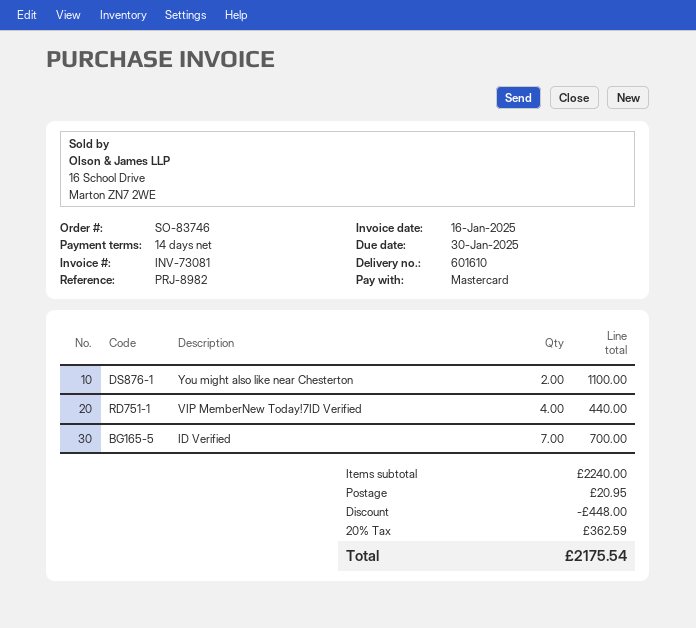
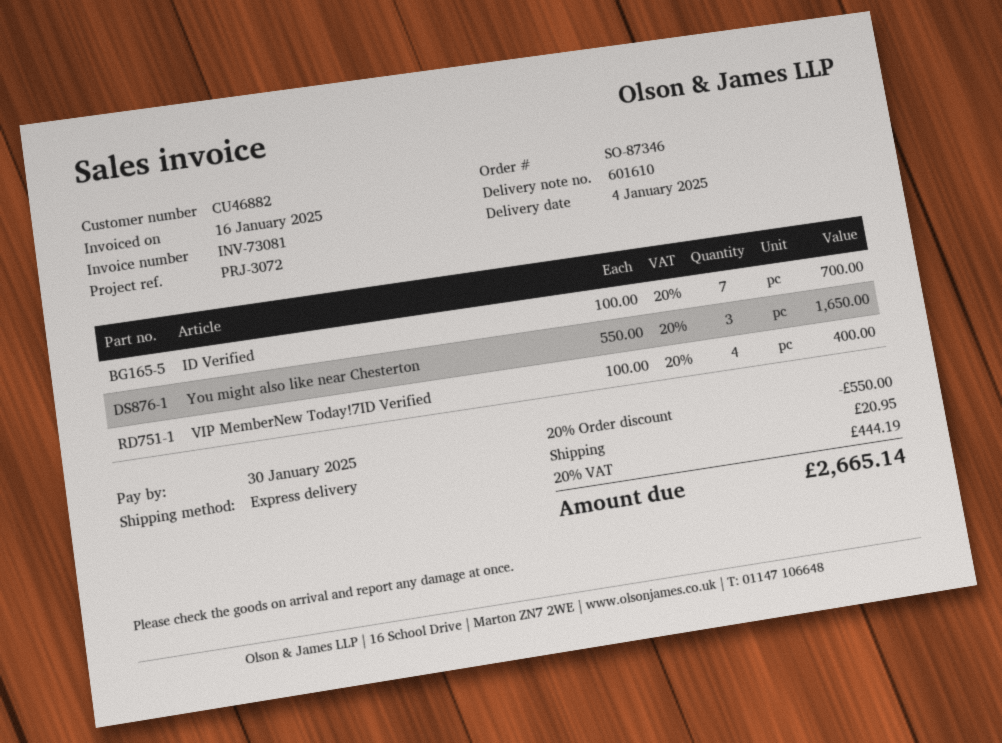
order number: SO-83746 -> SO-87346
reference: PRJ-8982 -> PRJ-3072
You might also like near Chesterton: 2 for 1100.00 -> 3 for 1650.00
VIP MemberNew Today!7ID Verified: 4 for 440.00 -> 4 for 400.00
discount: 448.00 -> 550.00
tax: 20% = 362.59 -> 20% = 444.19
total: 2175.54 -> 2665.14

